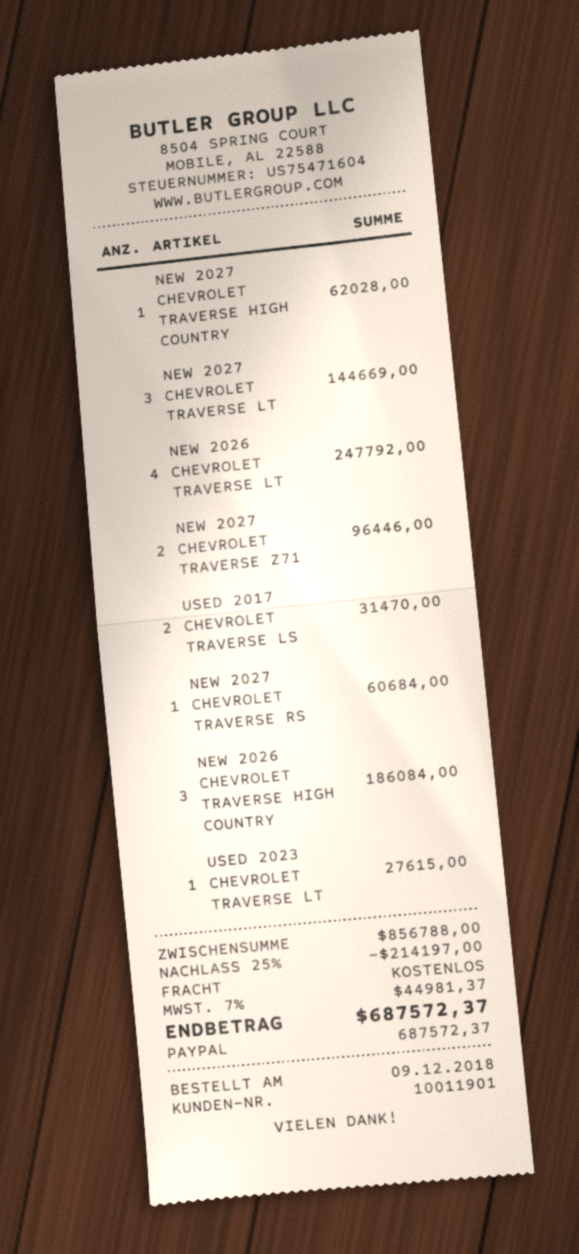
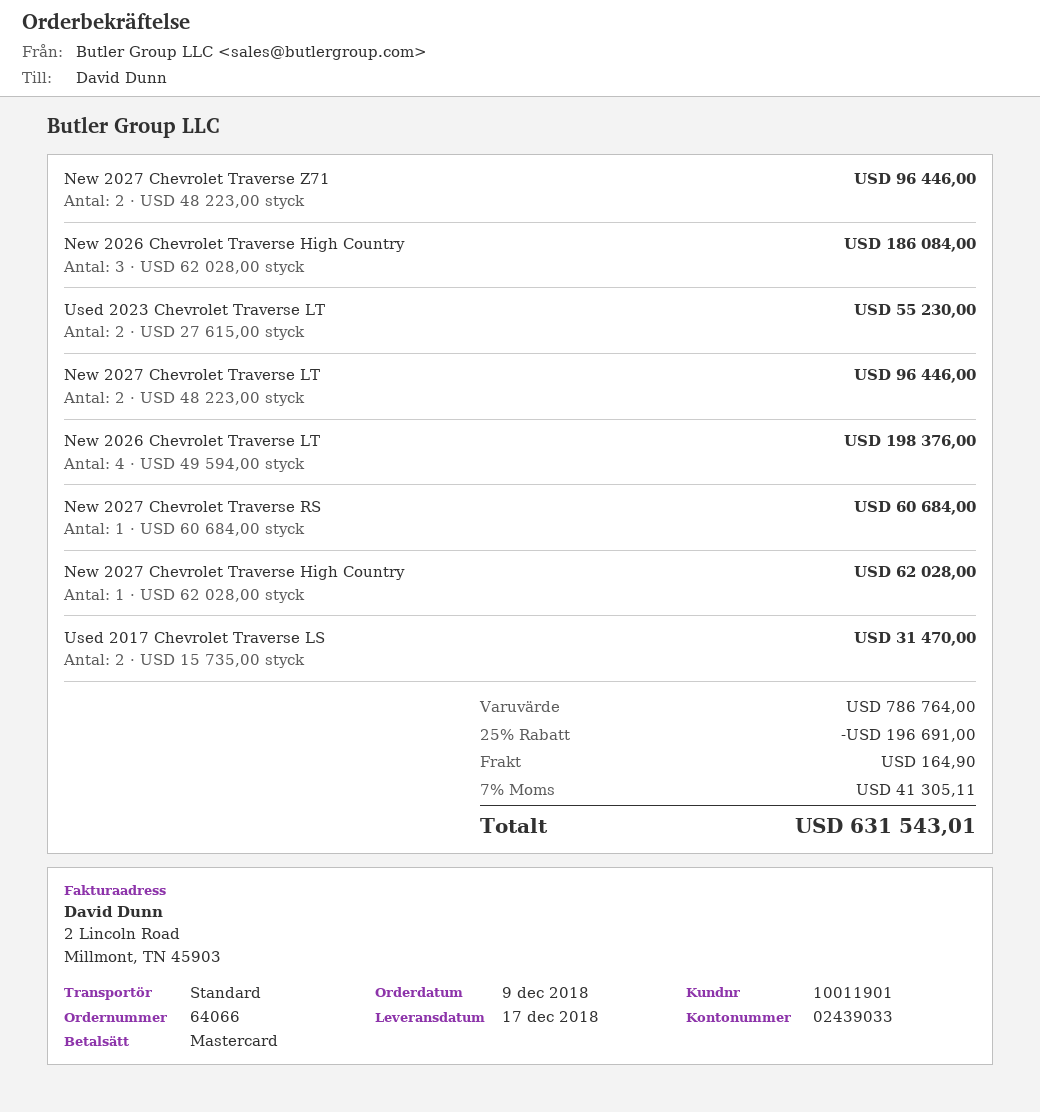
payment method: PayPal -> Mastercard
NEW 2027 CHEVROLET TRAVERSE LT: 3 for 144669.00 -> 2 for 96446.00
NEW 2026 CHEVROLET TRAVERSE LT: 4 for 247792.00 -> 4 for 198376.00
USED 2023 CHEVROLET TRAVERSE LT: 1 for 27615.00 -> 2 for 55230.00
subtotal: 856788.00 -> 786764.00
discount: 25% = 214197.00 -> 25% = 196691.00
shipping: 0.00 -> 164.90
tax: 7% = 44981.37 -> 7% = 41305.11
total: 687572.37 -> 631543.01

